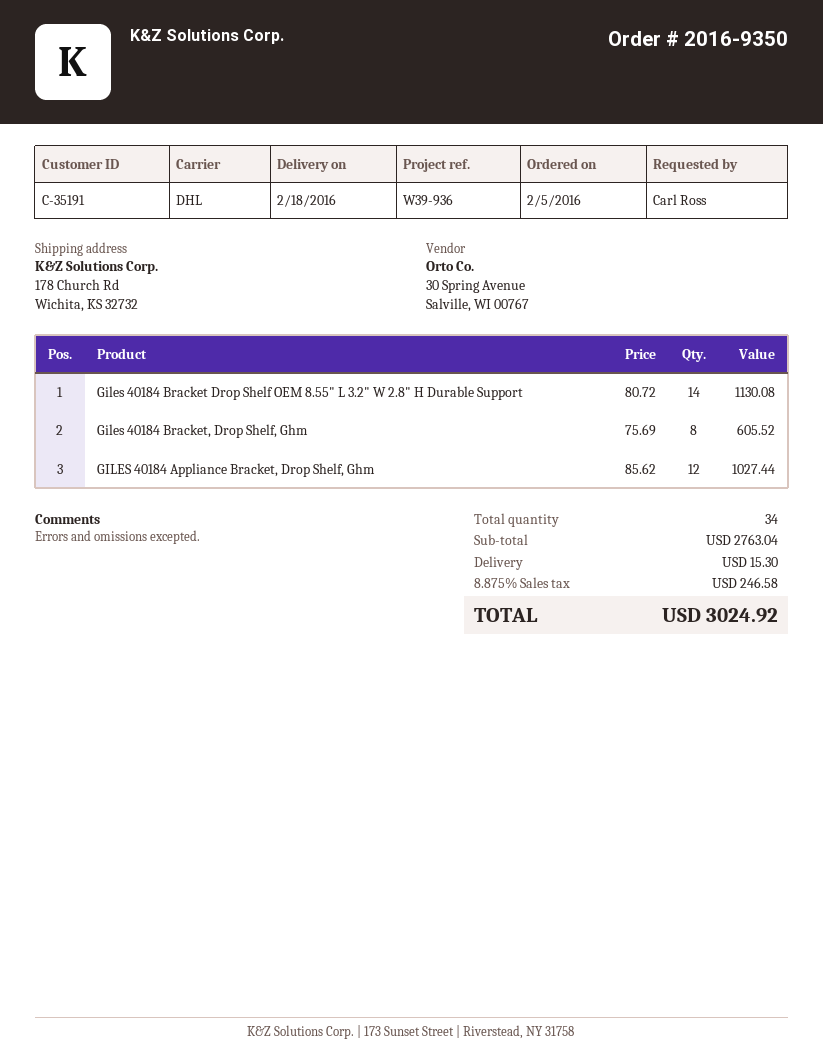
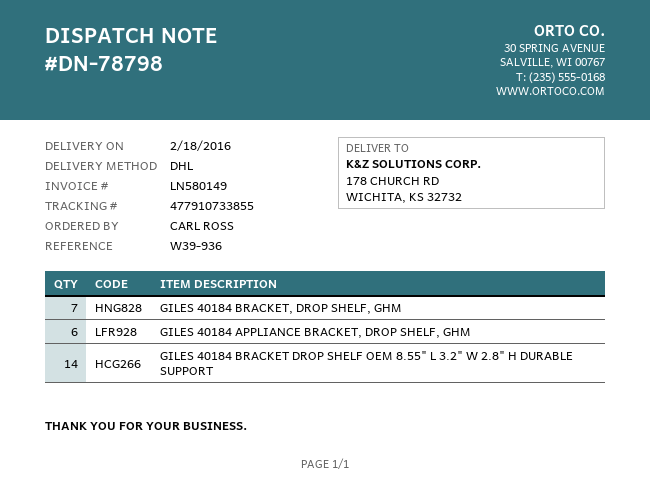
Giles 40184 Bracket, Drop Shelf, Ghm: 8 -> 7
GILES 40184 Appliance Bracket, Drop Shelf, Ghm: 12 -> 6

